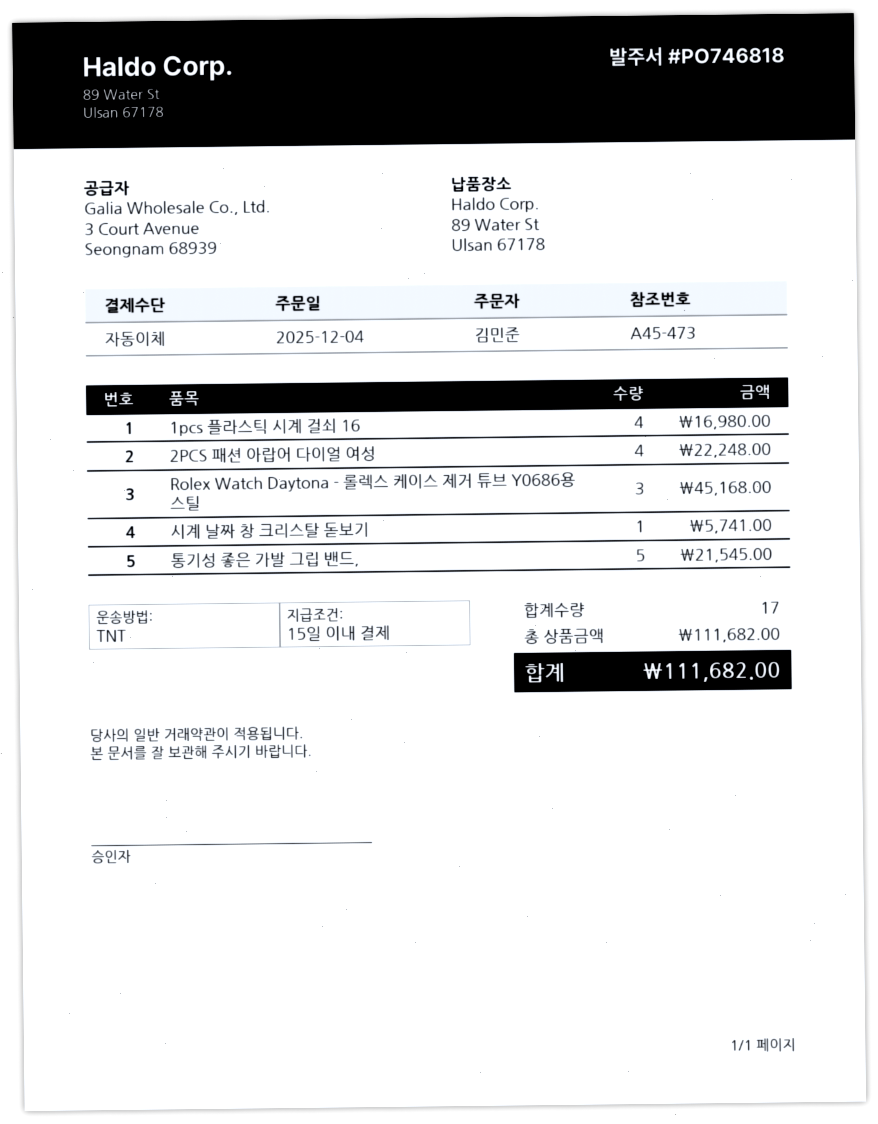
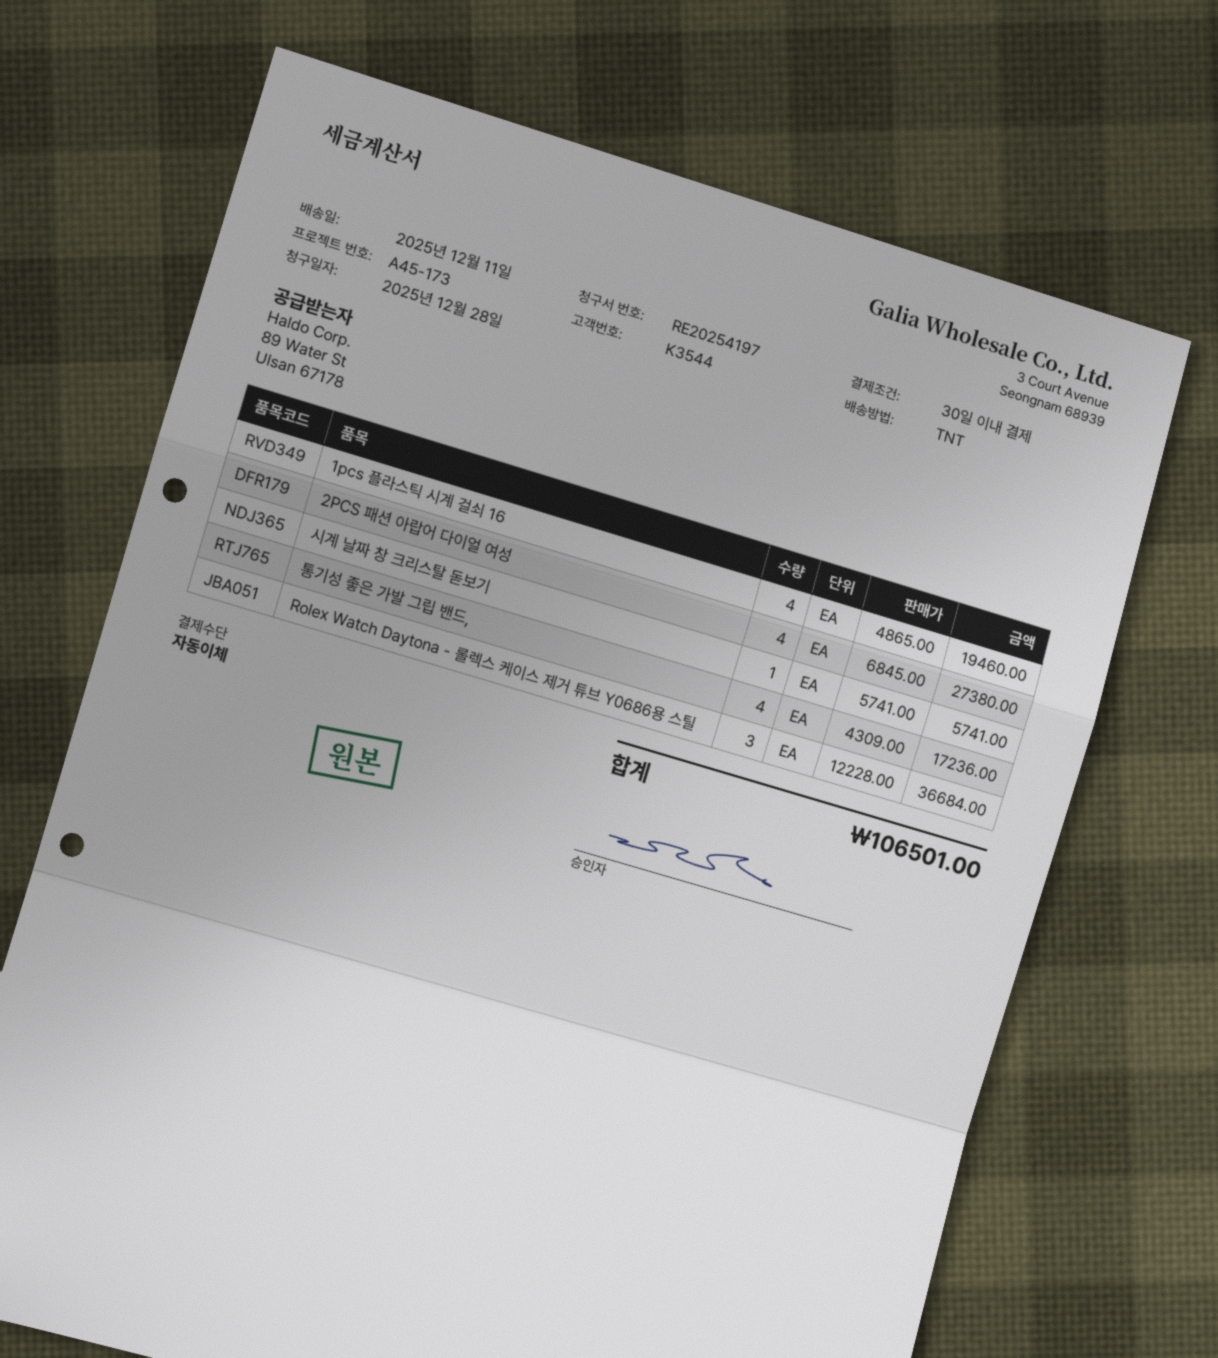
payment terms: 15 days -> 30 days
reference: A45-473 -> A45-173
1pcs 플라스틱 시계 걸쇠 16: 4 for 16980.00 -> 4 for 19460.00
2PCS 패션 아랍어 다이얼 여성: 4 for 22248.00 -> 4 for 27380.00
Rolex Watch Daytona - 롤렉스 케이스 제거 튜브 Y0686용 스틸: 3 for 45168.00 -> 3 for 36684.00
통기성 좋은 가발 그립 밴드,: 5 for 21545.00 -> 4 for 17236.00
total: 111682.00 -> 106501.00

